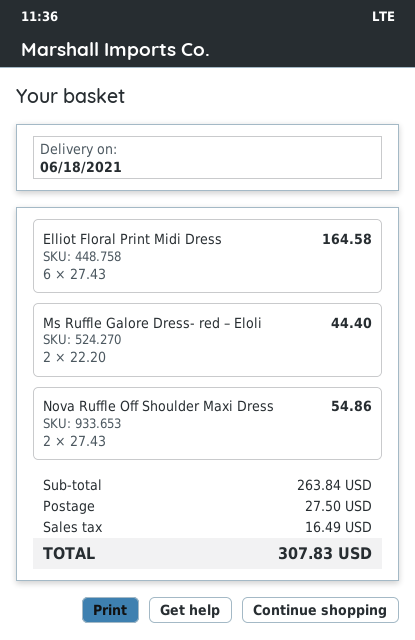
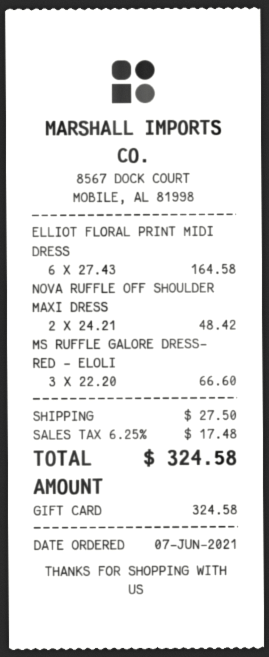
Ms Ruffle Galore Dress- red – Eloli: 2 x 22.20 = 44.40 -> 3 x 22.20 = 66.60
Nova Ruffle Off Shoulder Maxi Dress: 2 x 27.43 = 54.86 -> 2 x 24.21 = 48.42
tax: 16.49 -> 17.48
total: 307.83 -> 324.58

